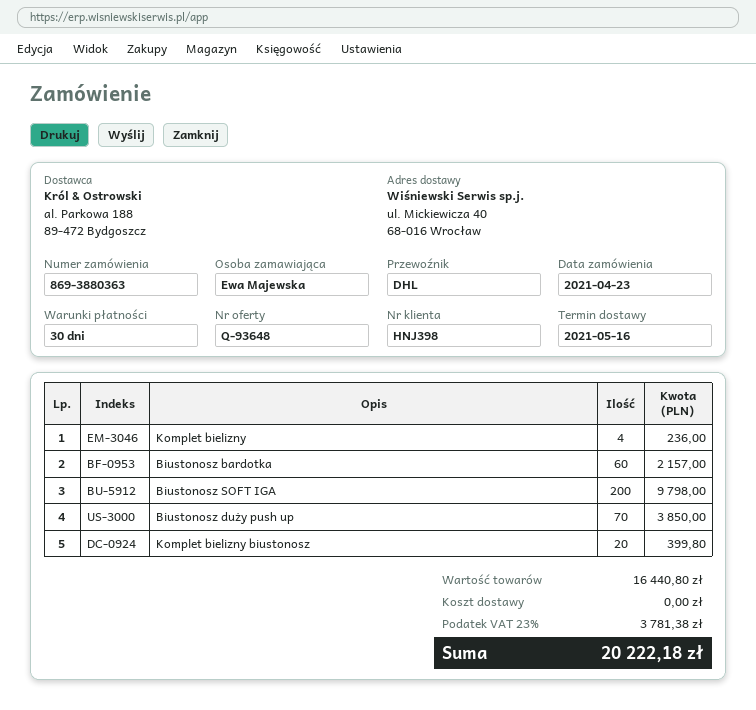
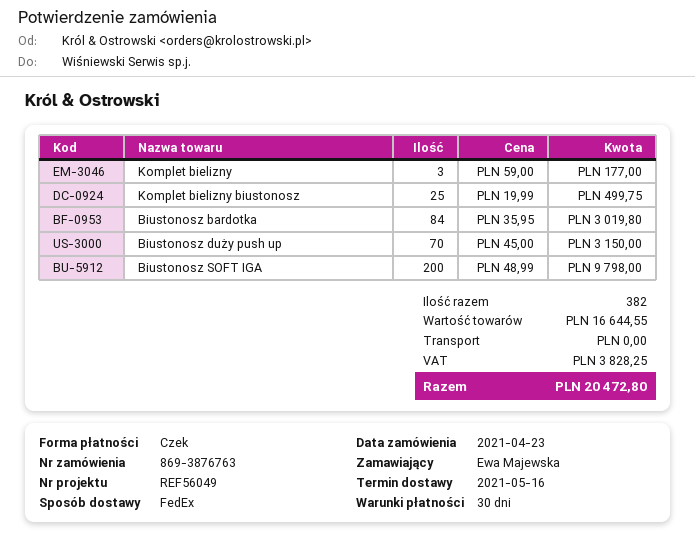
order number: 869-3880363 -> 869-3876763
shipping method: DHL -> FedEx
Komplet bielizny: 4 for 236.00 -> 3 for 177.00
Biustonosz bardotka: 60 for 2157.00 -> 84 for 3019.80
Biustonosz duży push up: 70 for 3850.00 -> 70 for 3150.00
Komplet bielizny biustonosz: 20 for 399.80 -> 25 for 499.75
subtotal: 16440.80 -> 16644.55
tax: 3781.38 -> 3828.25
total: 20222.18 -> 20472.80

